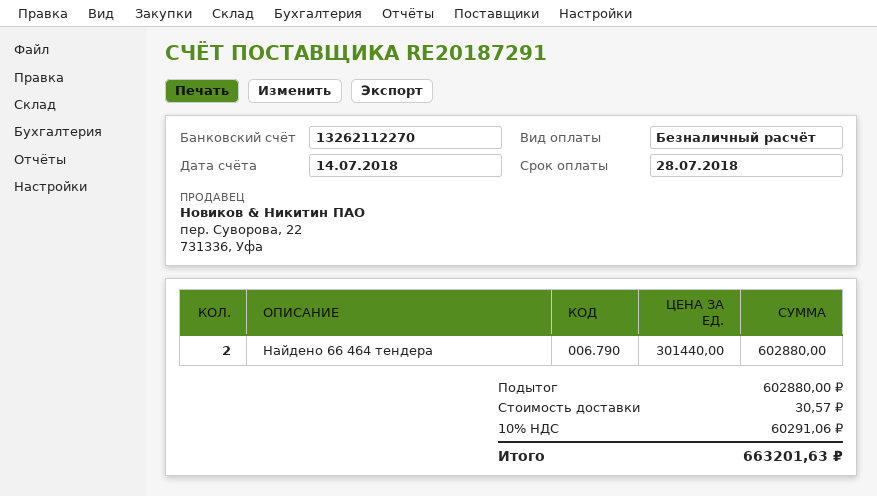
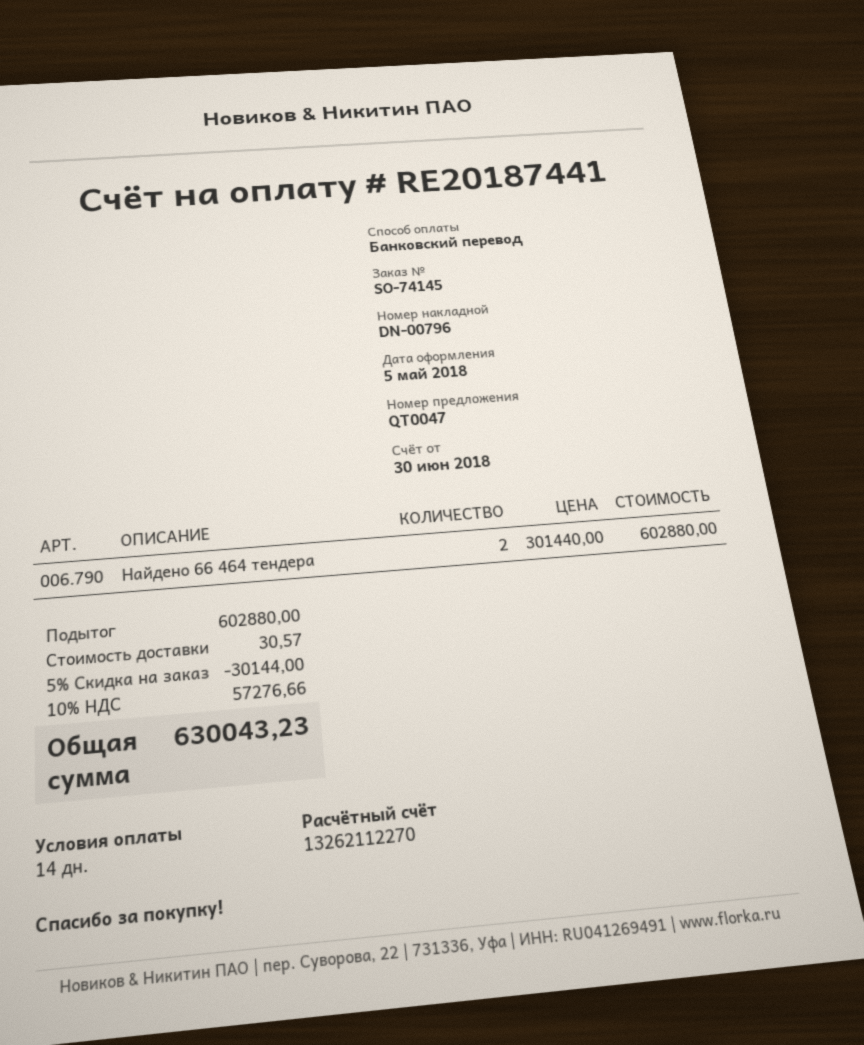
invoice number: RE20187291 -> RE20187441
invoice date: 2018-07-14 -> 2018-06-30
discount: none -> 5% = 30144.00
tax: 10% = 60291.06 -> 10% = 57276.66
total: 663201.63 -> 630043.23

